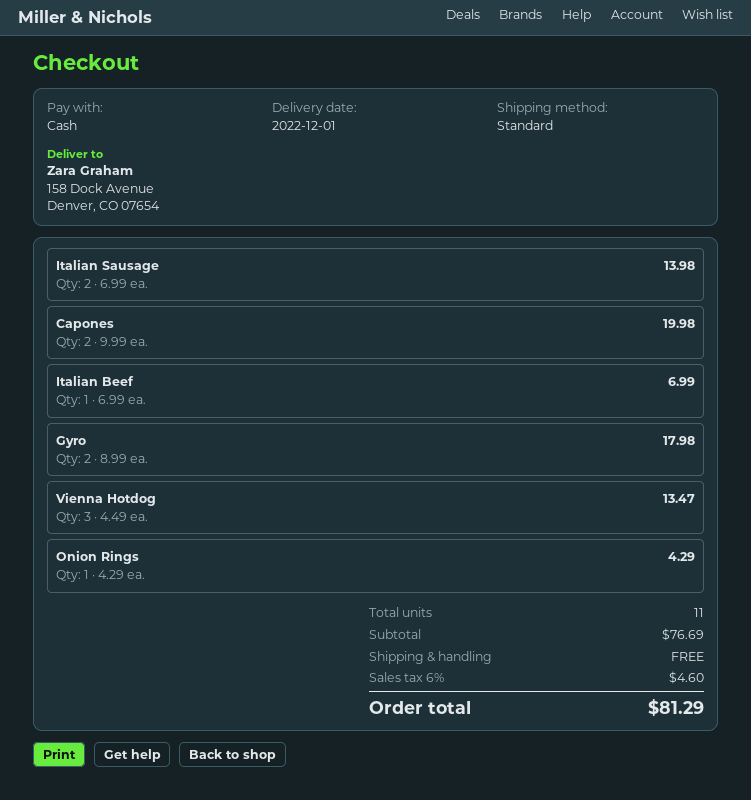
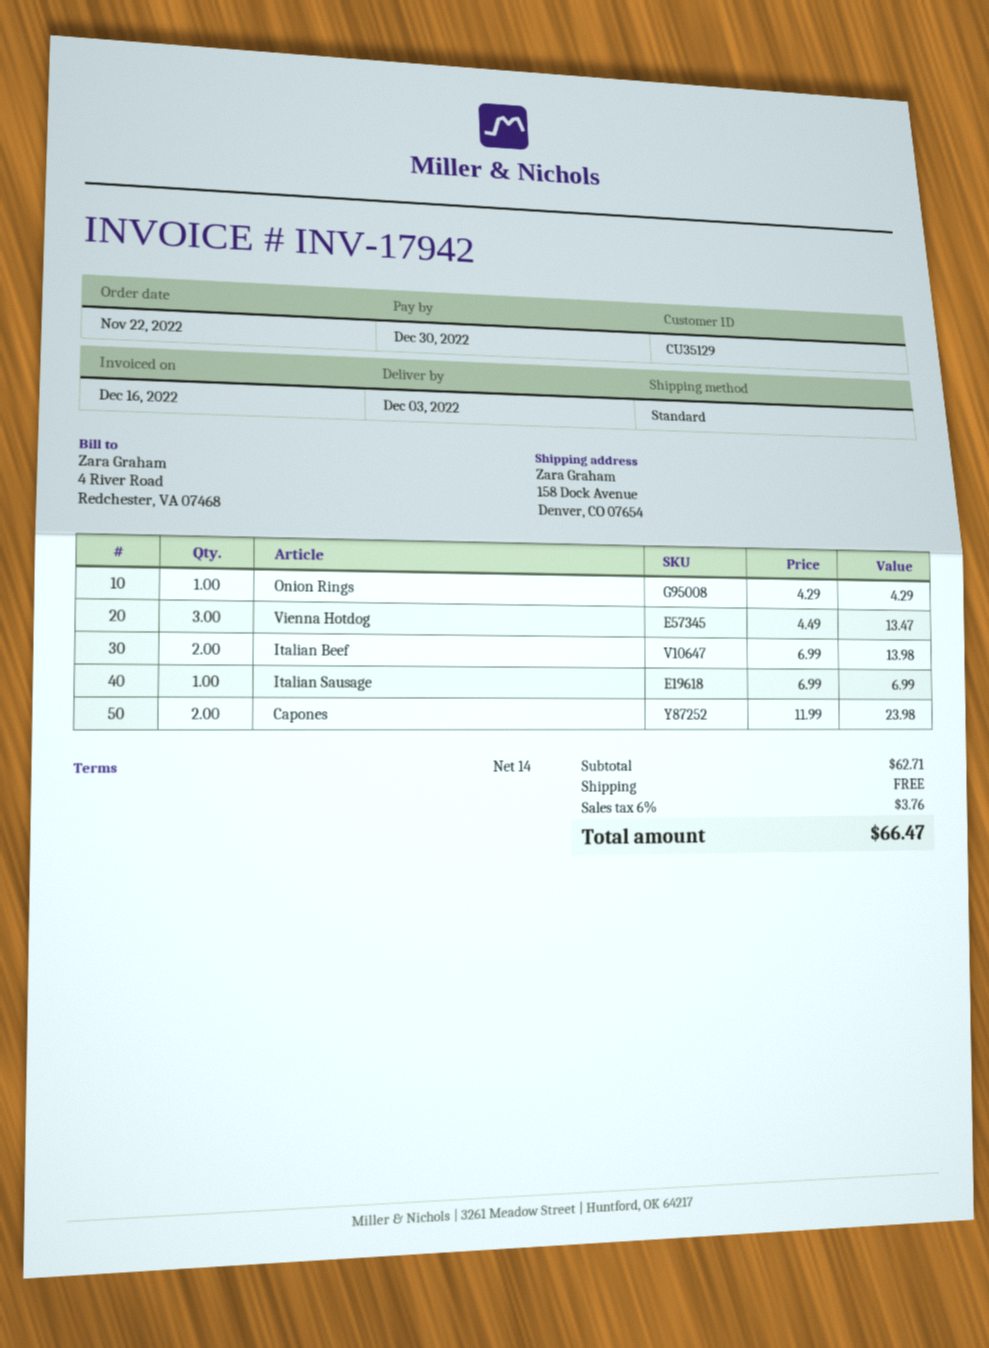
delivery date: 2022-12-01 -> 2022-12-03
Italian Sausage: 2 x 6.99 = 13.98 -> 1 x 6.99 = 6.99
Capones: 2 x 9.99 = 19.98 -> 2 x 11.99 = 23.98
Italian Beef: 1 x 6.99 = 6.99 -> 2 x 6.99 = 13.98
Gyro: 2 x 8.99 = 17.98 -> none
subtotal: 76.69 -> 62.71
tax: 6% = 4.60 -> 6% = 3.76
total: 81.29 -> 66.47

